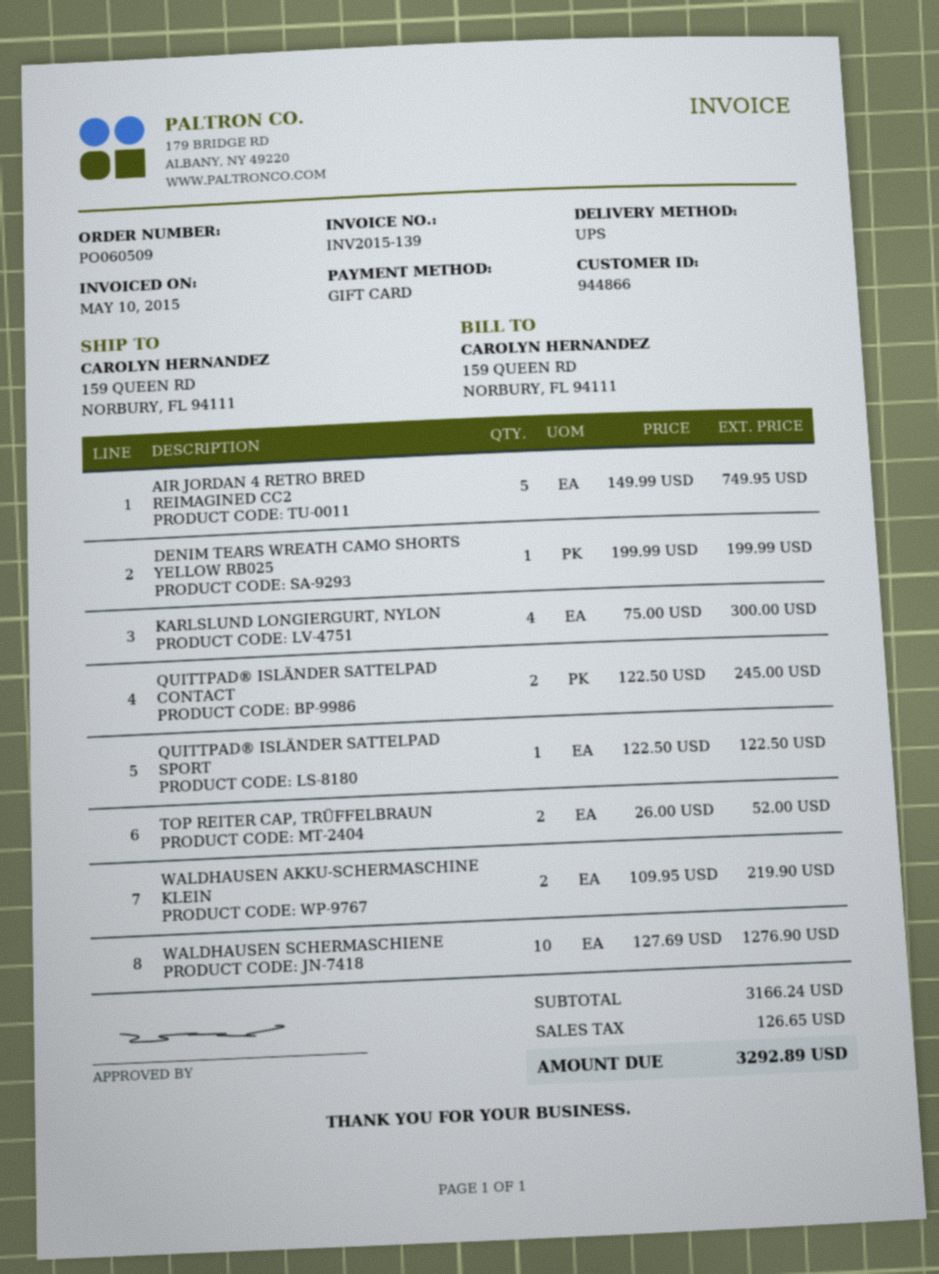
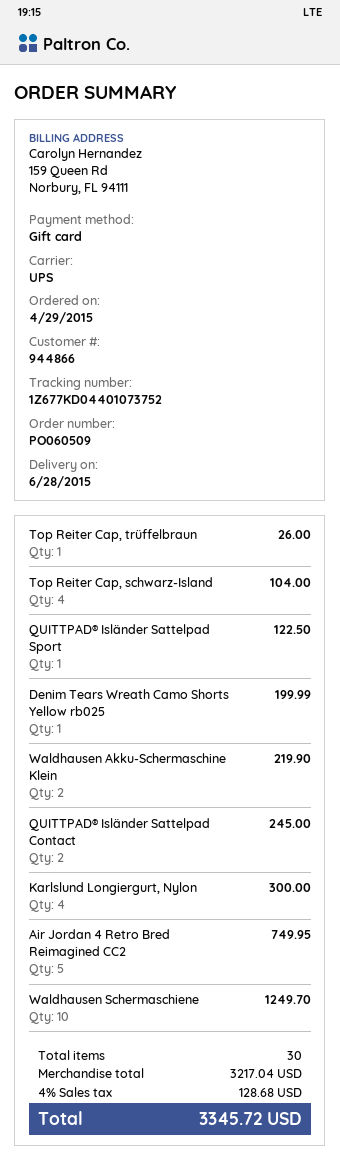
TOP REITER CAP, TRÜFFELBRAUN: 2 for 52.00 -> 1 for 26.00
WALDHAUSEN SCHERMASCHIENE: 10 for 1276.90 -> 10 for 1249.70
Top Reiter Cap, schwarz-Island: none -> 4 for 104.00
subtotal: 3166.24 -> 3217.04
tax: 126.65 -> 128.68
total: 3292.89 -> 3345.72

